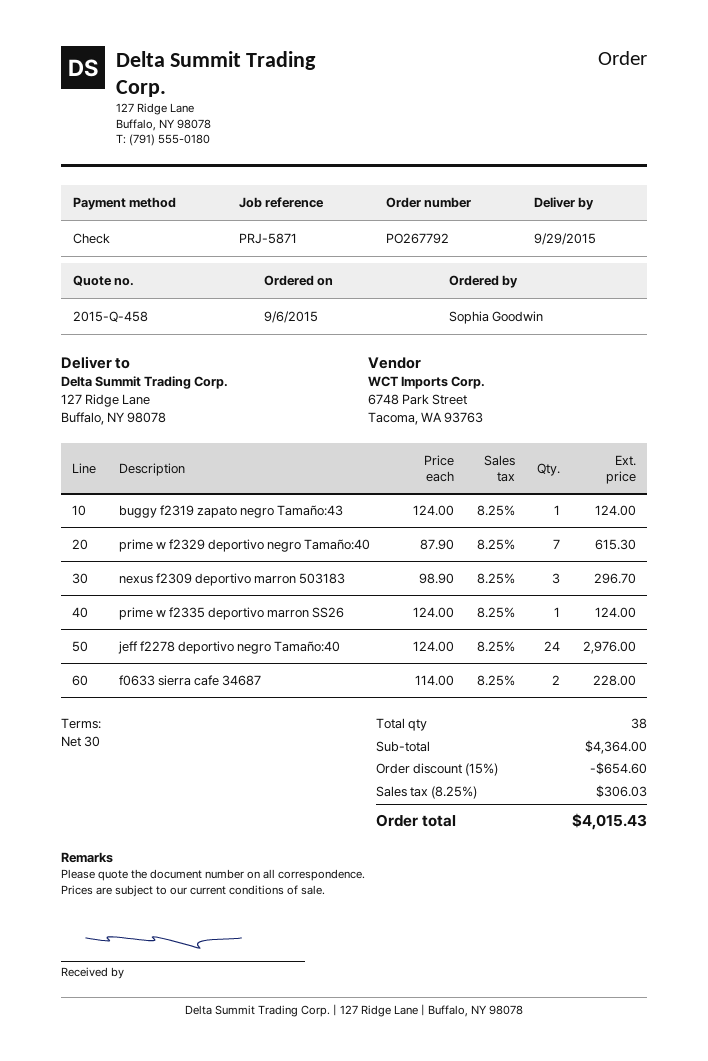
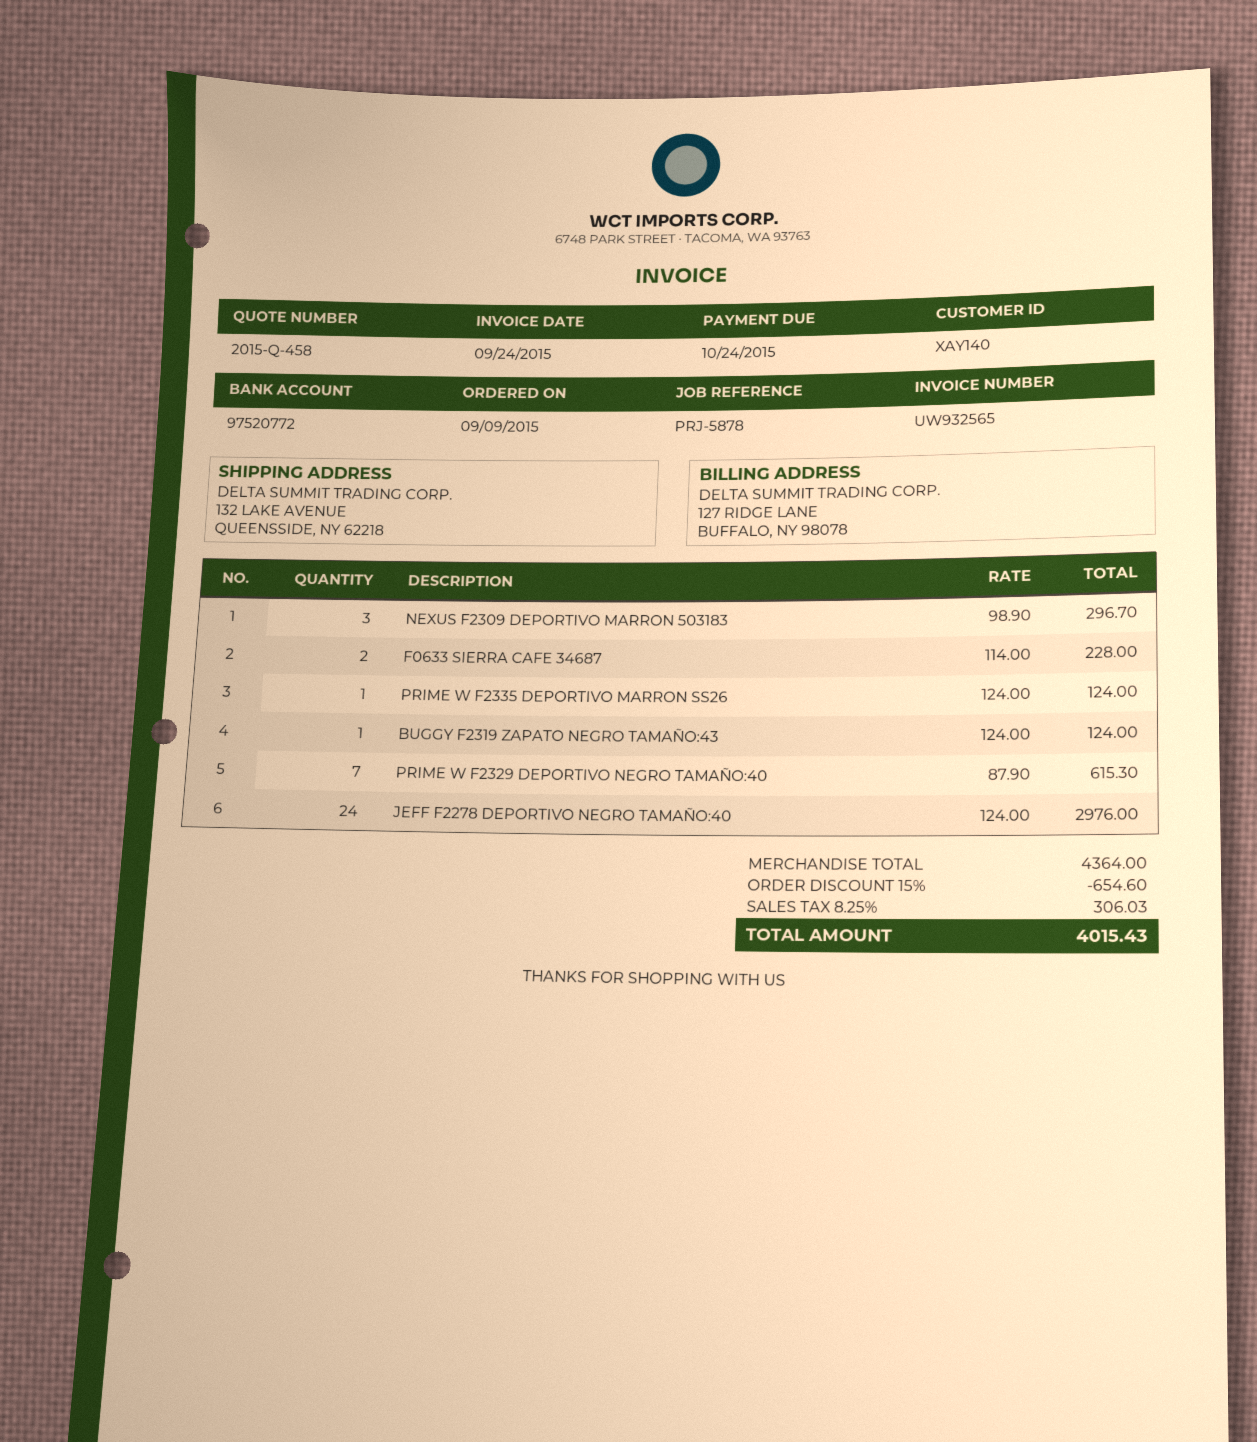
order date: 2015-09-06 -> 2015-09-09
reference: PRJ-5871 -> PRJ-5878
ship to: 127 Ridge Lane, Buffalo, NY 98078 -> 132 LAKE AVENUE, QUEENSSIDE, NY 62218

